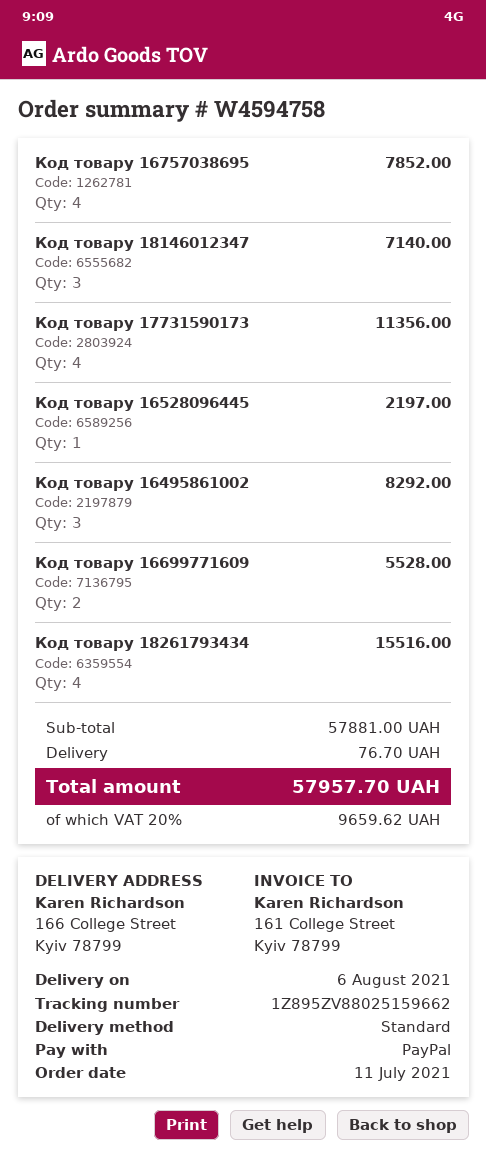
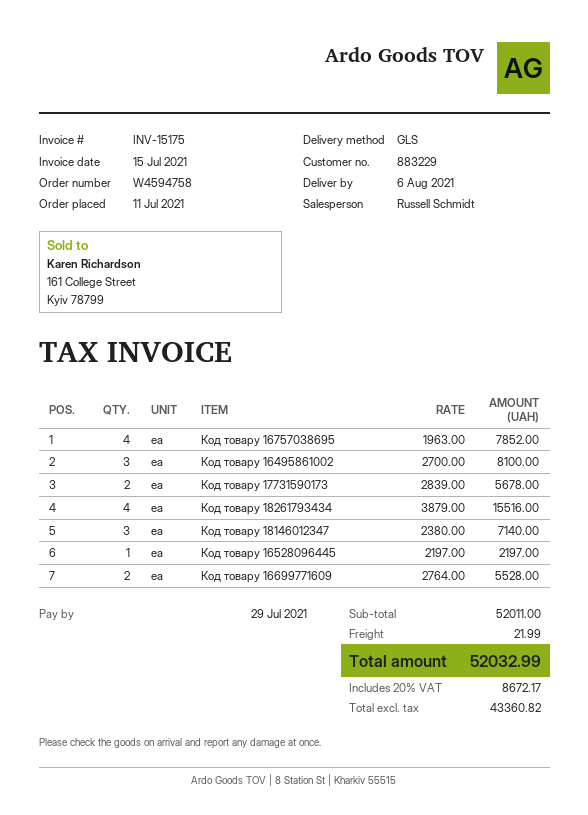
shipping method: standard -> GLS
Код товару 17731590173: 4 for 11356.00 -> 2 for 5678.00
Код товару 16495861002: 3 for 8292.00 -> 3 for 8100.00
subtotal: 57881.00 -> 52011.00
shipping: 76.70 -> 21.99
tax: 20% = 9659.62 -> 20% = 8672.17
total: 57957.70 -> 52032.99

